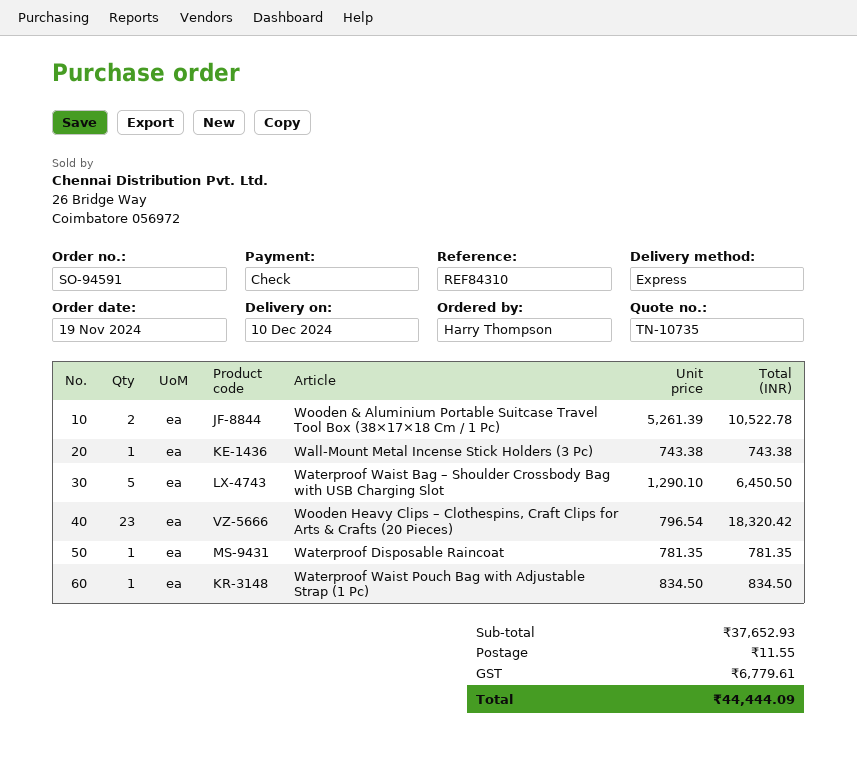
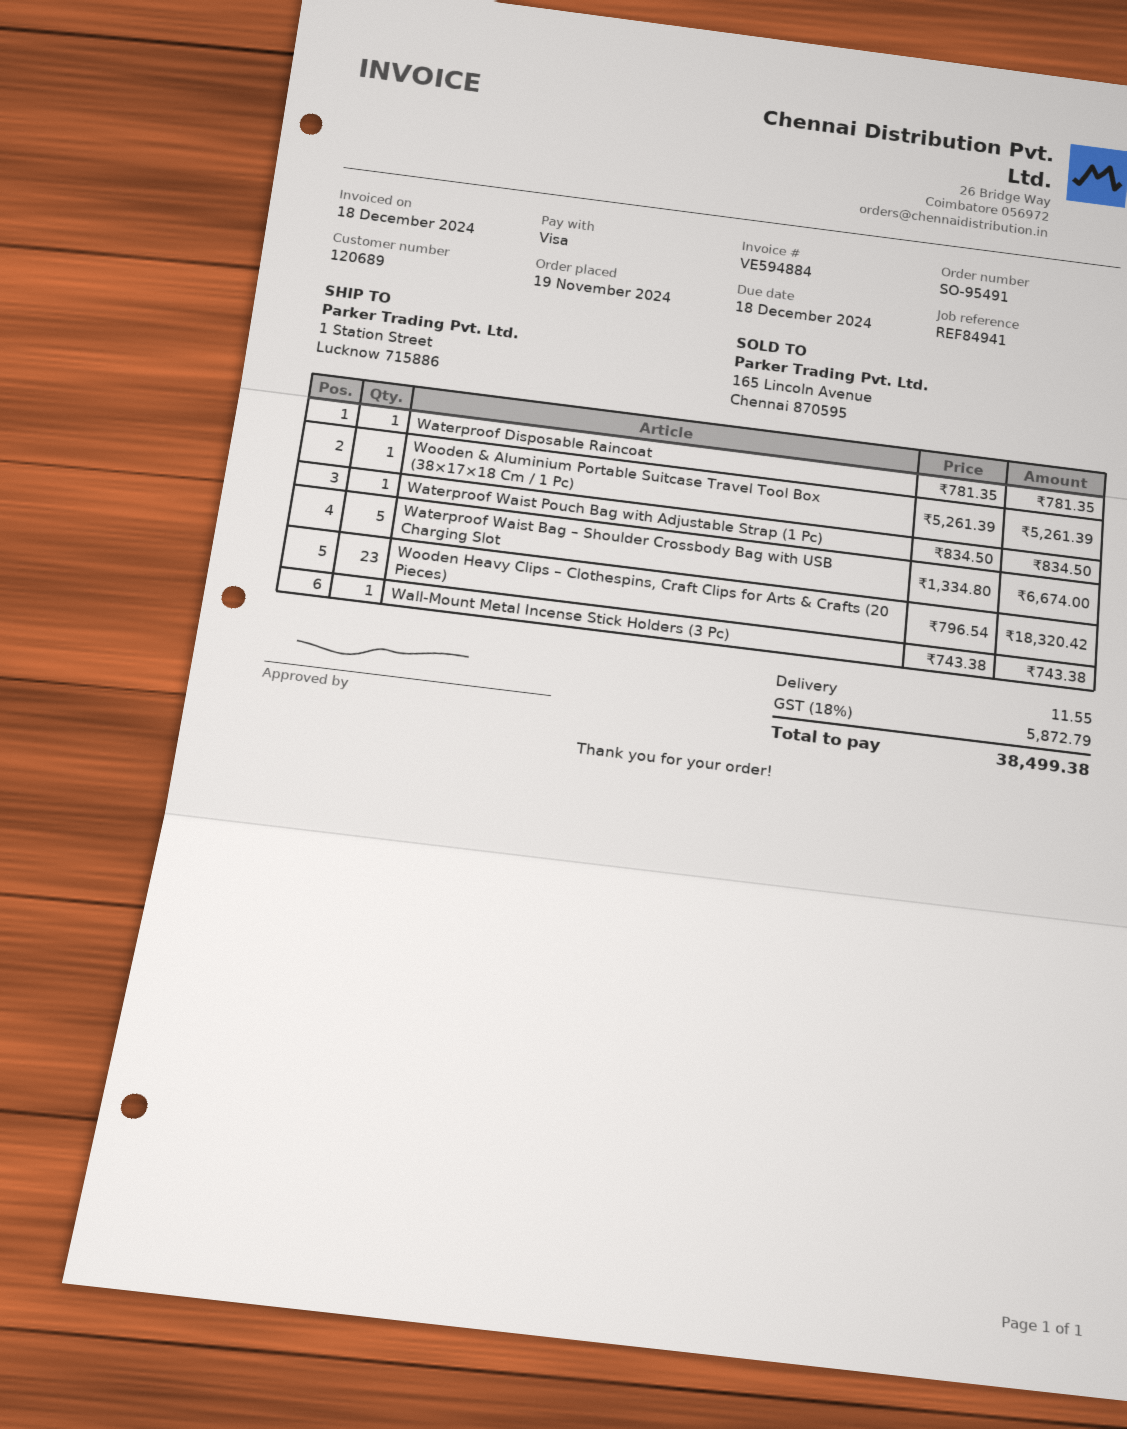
order number: SO-94591 -> SO-95491
reference: REF84310 -> REF84941
payment method: cheque -> Visa
Wooden & Aluminium Portable Suitcase Travel Tool Box (38×17×18 Cm / 1 Pc): 2 x 5261.39 = 10522.78 -> 1 x 5261.39 = 5261.39
Waterproof Waist Bag – Shoulder Crossbody Bag with USB Charging Slot: 5 x 1290.10 = 6450.50 -> 5 x 1334.80 = 6674.00
tax: 6779.61 -> 5872.79
total: 44444.09 -> 38499.38

